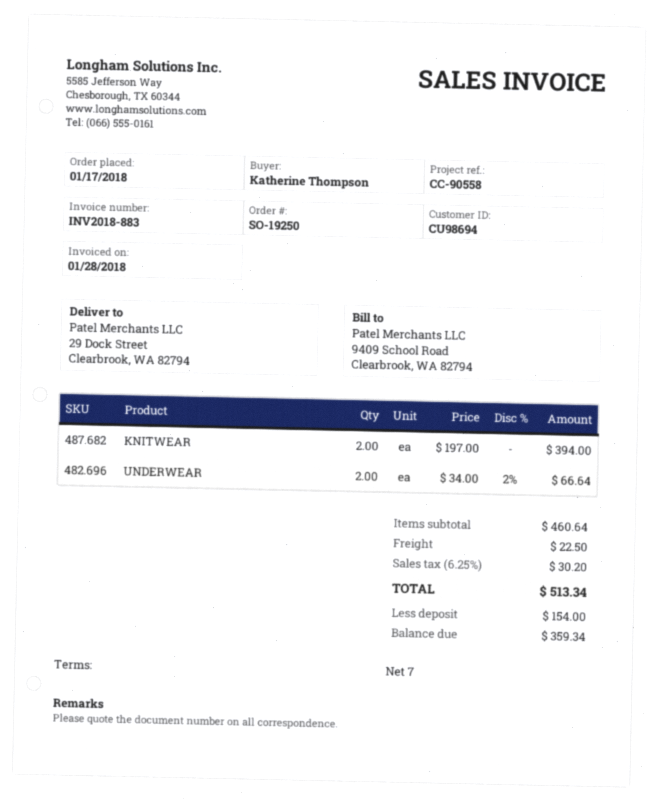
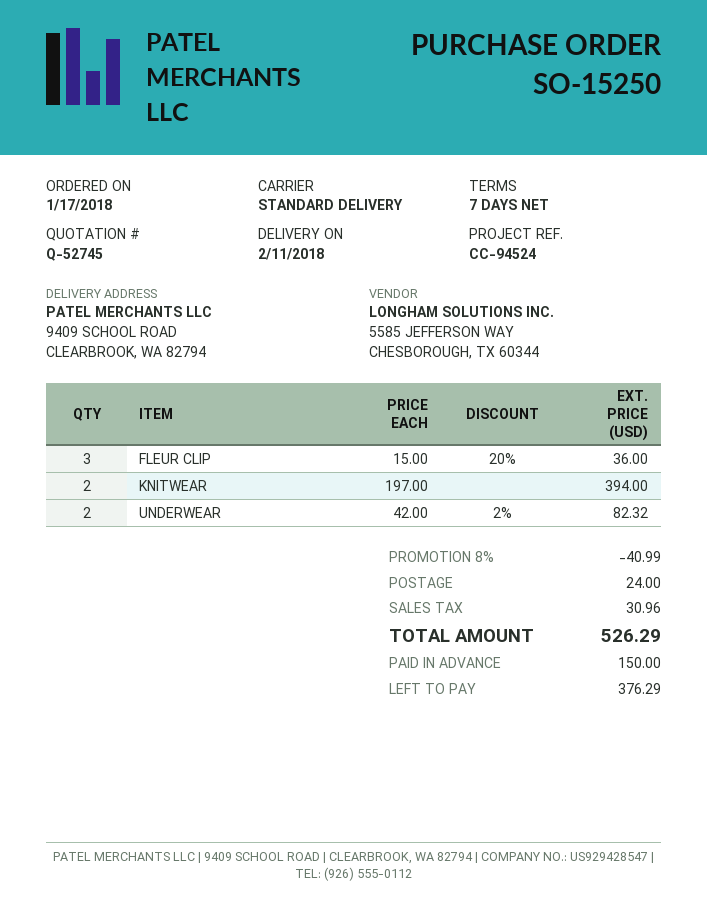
order number: SO-19250 -> SO-15250
reference: CC-90558 -> CC-94524
ship to: 29 Dock Street, Clearbrook, WA 82794 -> 9409 SCHOOL ROAD, CLEARBROOK, WA 82794
UNDERWEAR: 2 x 34.00 - 2% = 66.64 -> 2 x 42.00 - 2% = 82.32
FLEUR CLIP: none -> 3 x 15.00 - 20% = 36.00
discount: none -> 8% = 40.99
shipping: 22.50 -> 24.00
tax: 30.20 -> 30.96
total: 513.34 -> 526.29
deposit: 154.00 -> 150.00
balance: 359.34 -> 376.29

